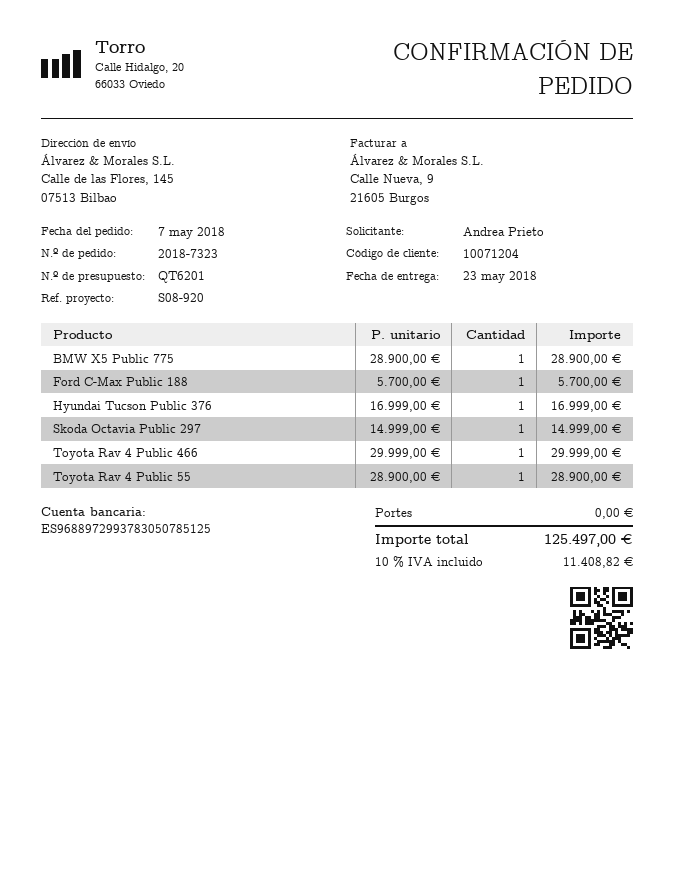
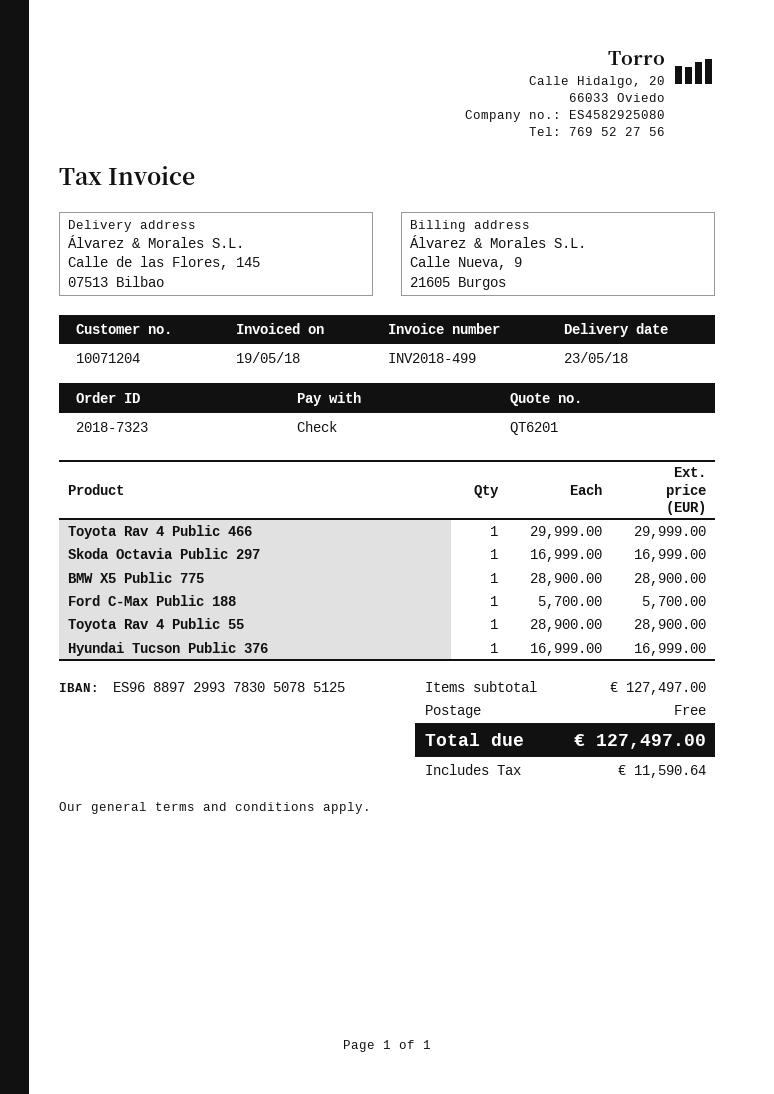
Skoda Octavia Public 297: 1 x 14999.00 = 14999.00 -> 1 x 16999.00 = 16999.00
tax: 11408.82 -> 11590.64
total: 125497.00 -> 127497.00

